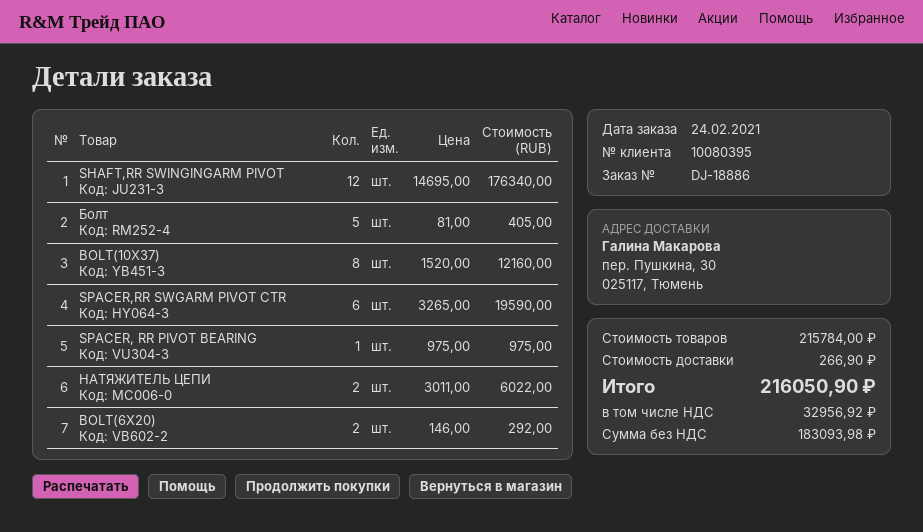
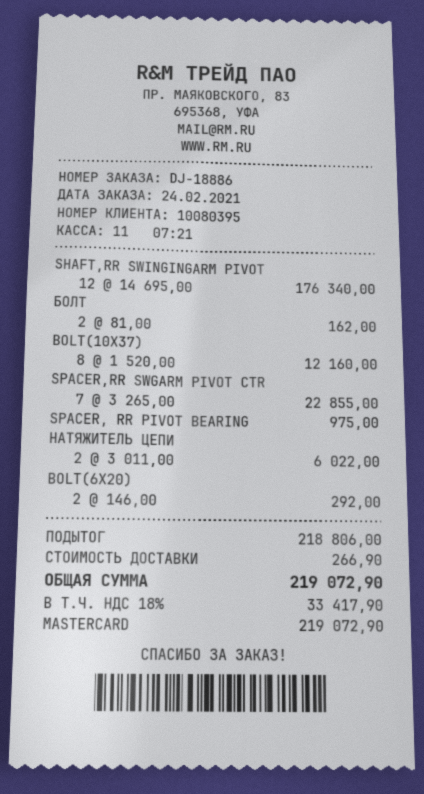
Болт: 5 x 81.00 = 405.00 -> 2 x 81.00 = 162.00
SPACER,RR SWGARM PIVOT CTR: 6 x 3265.00 = 19590.00 -> 7 x 3265.00 = 22855.00
subtotal: 215784.00 -> 218806.00
tax: 32956.92 -> 33417.90
total: 216050.90 -> 219072.90

